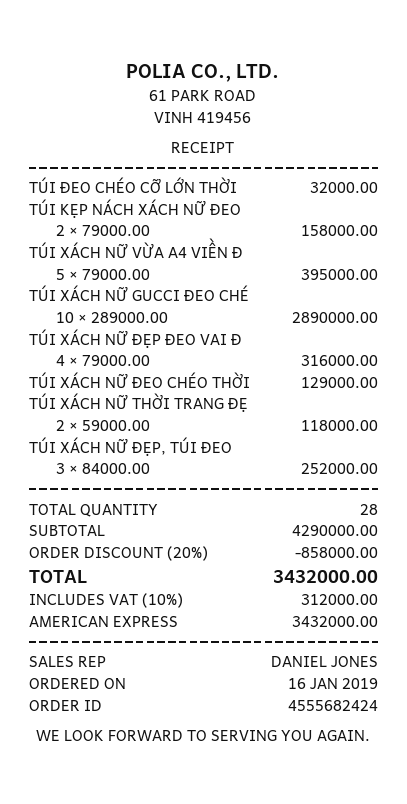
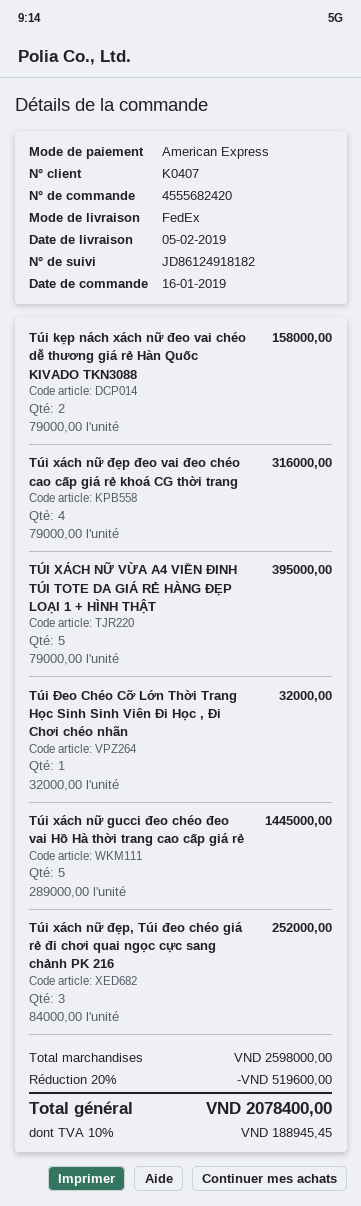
order number: 4555682424 -> 4555682420
TÚI XÁCH NỮ GUCCI ĐEO CHÉ: 10 x 289000.00 = 2890000.00 -> 5 x 289000.00 = 1445000.00
TÚI XÁCH NỮ ĐEO CHÉO THỜI: 1 x 129000.00 = 129000.00 -> none
TÚI XÁCH NỮ THỜI TRANG ĐẸ: 2 x 59000.00 = 118000.00 -> none
subtotal: 4290000.00 -> 2598000.00
discount: 20% = 858000.00 -> 20% = 519600.00
tax: 10% = 312000.00 -> 10% = 188945.45
total: 3432000.00 -> 2078400.00

